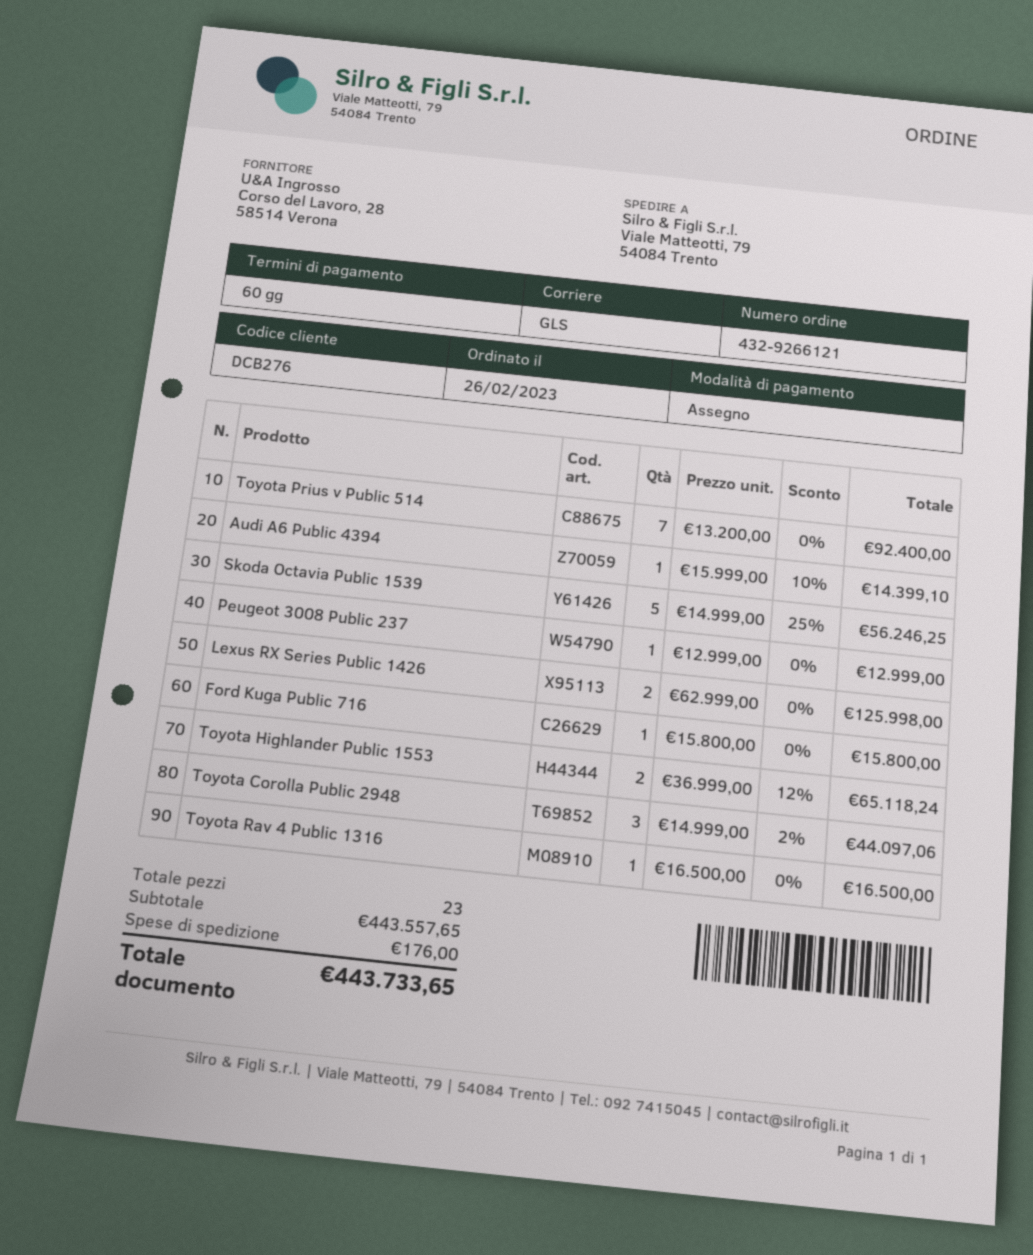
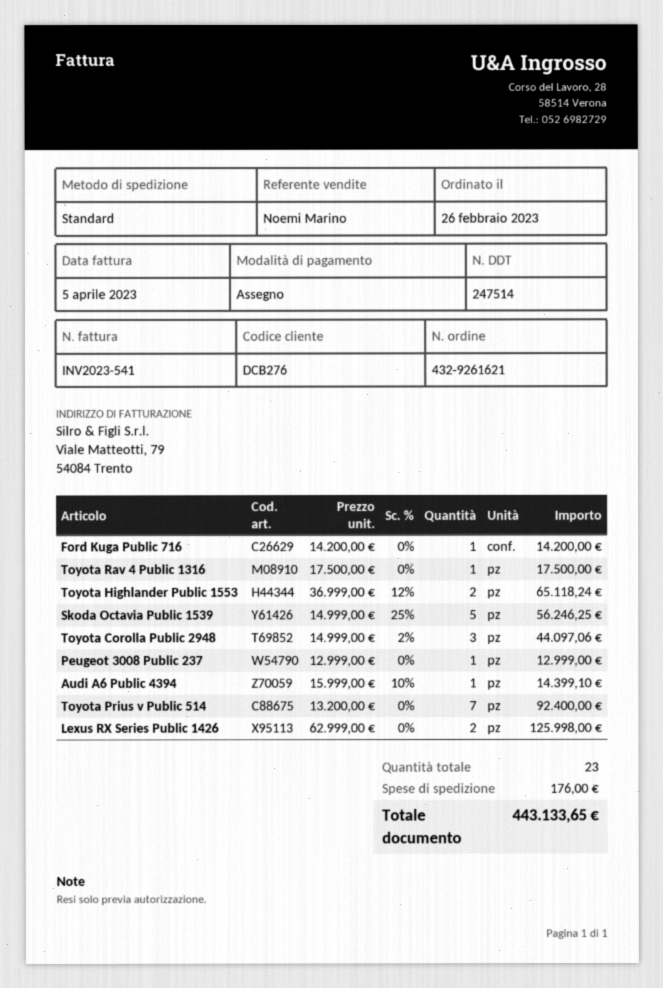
order number: 432-9266121 -> 432-9261621
shipping method: GLS -> standard
Ford Kuga Public 716: 1 x 15800.00 = 15800.00 -> 1 x 14200.00 = 14200.00
Toyota Rav 4 Public 1316: 1 x 16500.00 = 16500.00 -> 1 x 17500.00 = 17500.00
total: 443733.65 -> 443133.65

